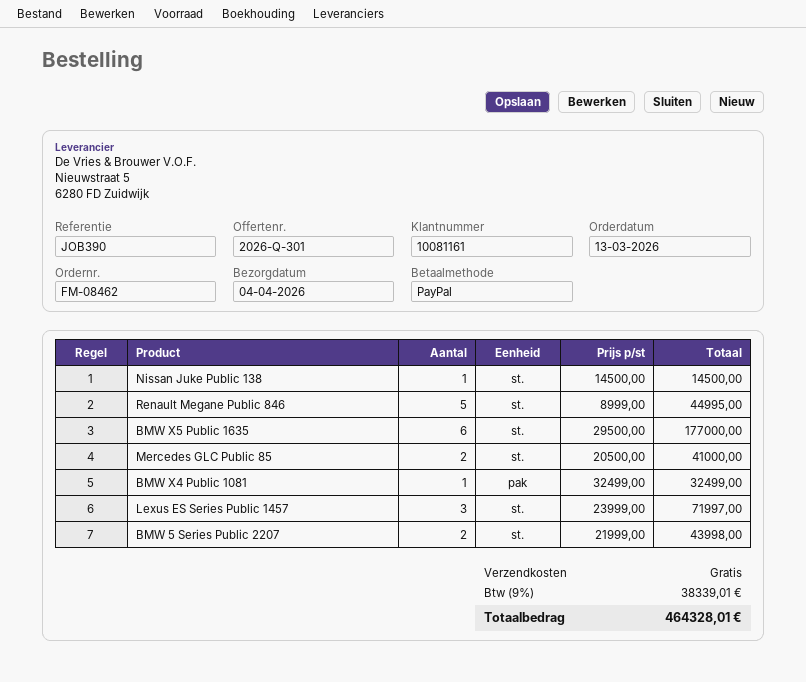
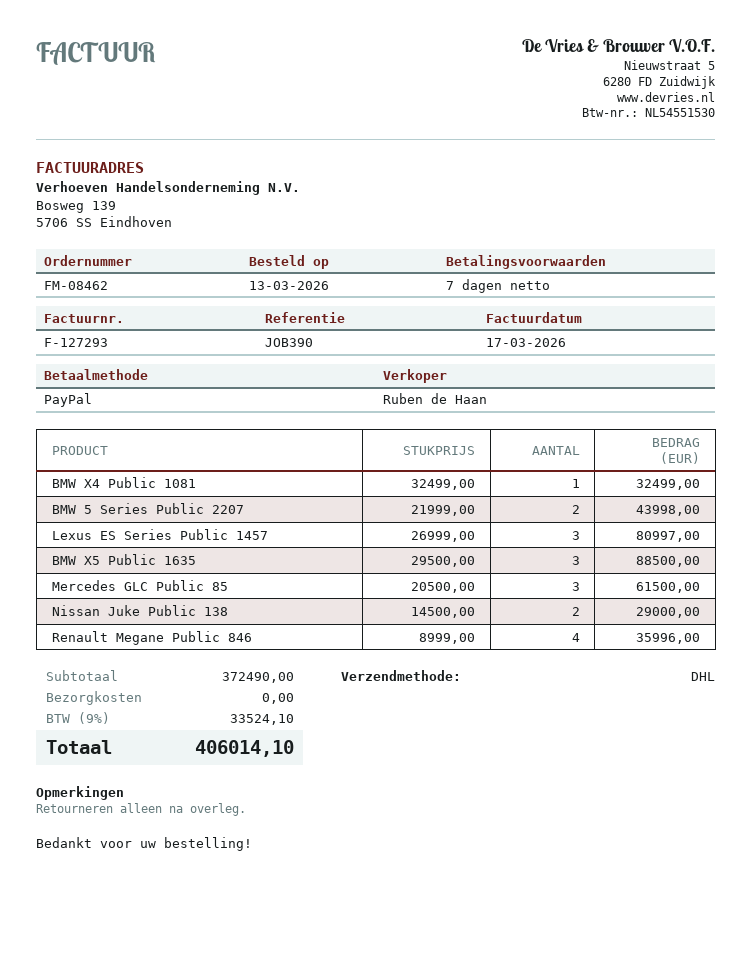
Nissan Juke Public 138: 1 x 14500.00 = 14500.00 -> 2 x 14500.00 = 29000.00
Renault Megane Public 846: 5 x 8999.00 = 44995.00 -> 4 x 8999.00 = 35996.00
BMW X5 Public 1635: 6 x 29500.00 = 177000.00 -> 3 x 29500.00 = 88500.00
Mercedes GLC Public 85: 2 x 20500.00 = 41000.00 -> 3 x 20500.00 = 61500.00
Lexus ES Series Public 1457: 3 x 23999.00 = 71997.00 -> 3 x 26999.00 = 80997.00
tax: 9% = 38339.01 -> 9% = 33524.10
total: 464328.01 -> 406014.10

